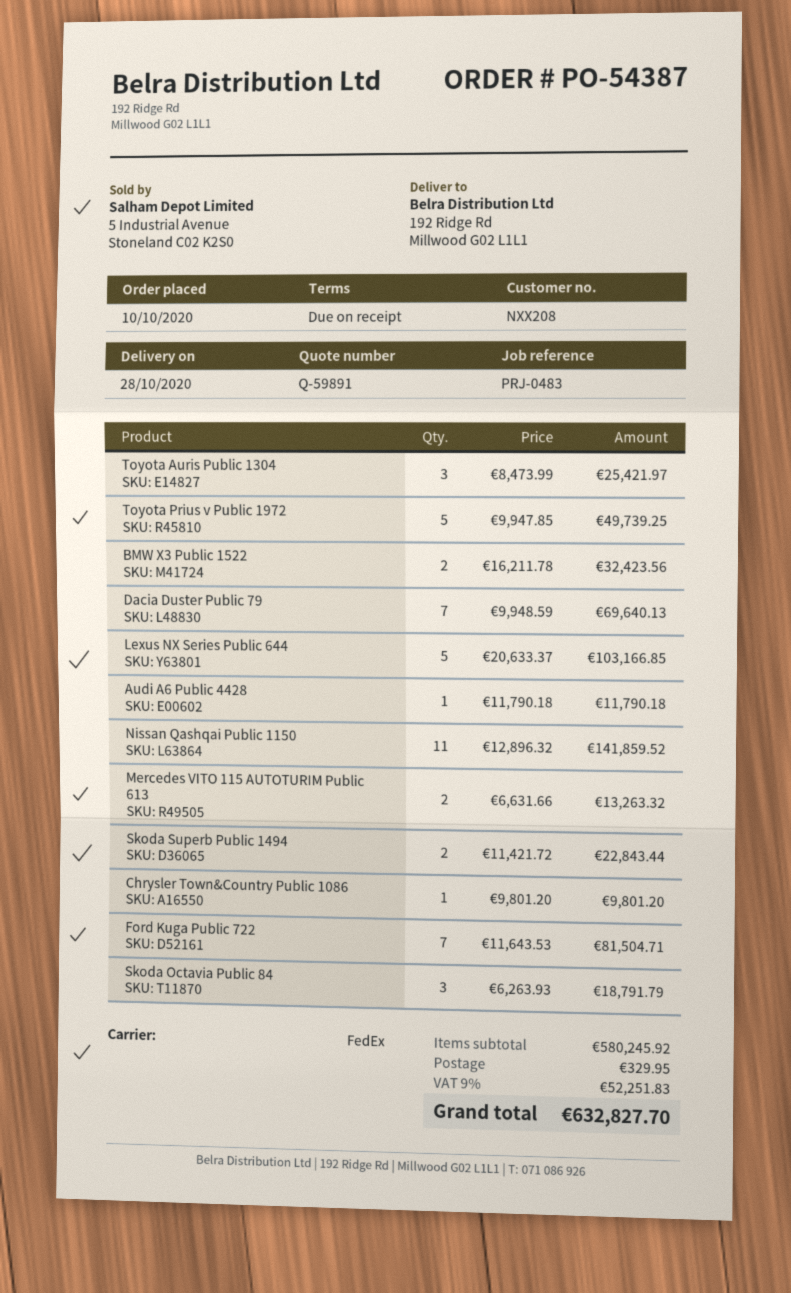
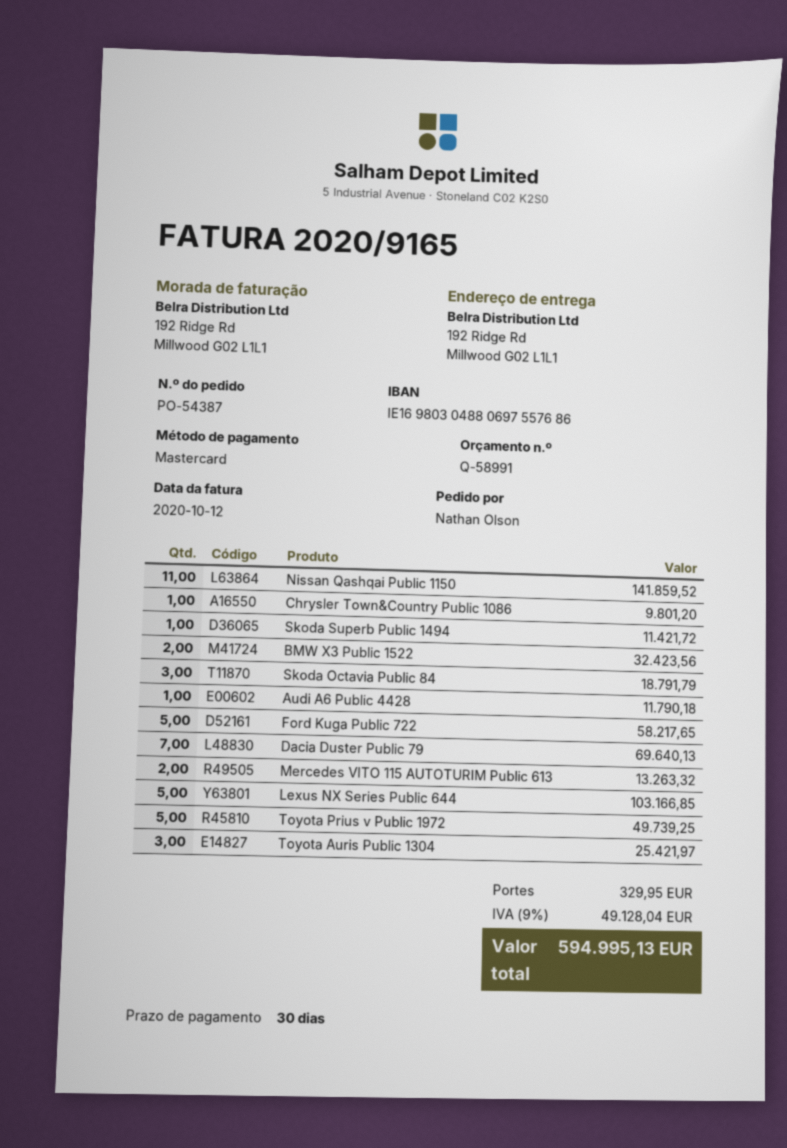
quote number: Q-59891 -> Q-58991
payment terms: on receipt -> 30 days
Skoda Superb Public 1494: 2 for 22843.44 -> 1 for 11421.72
Ford Kuga Public 722: 7 for 81504.71 -> 5 for 58217.65
tax: 9% = 52251.83 -> 9% = 49128.04
total: 632827.70 -> 594995.13

